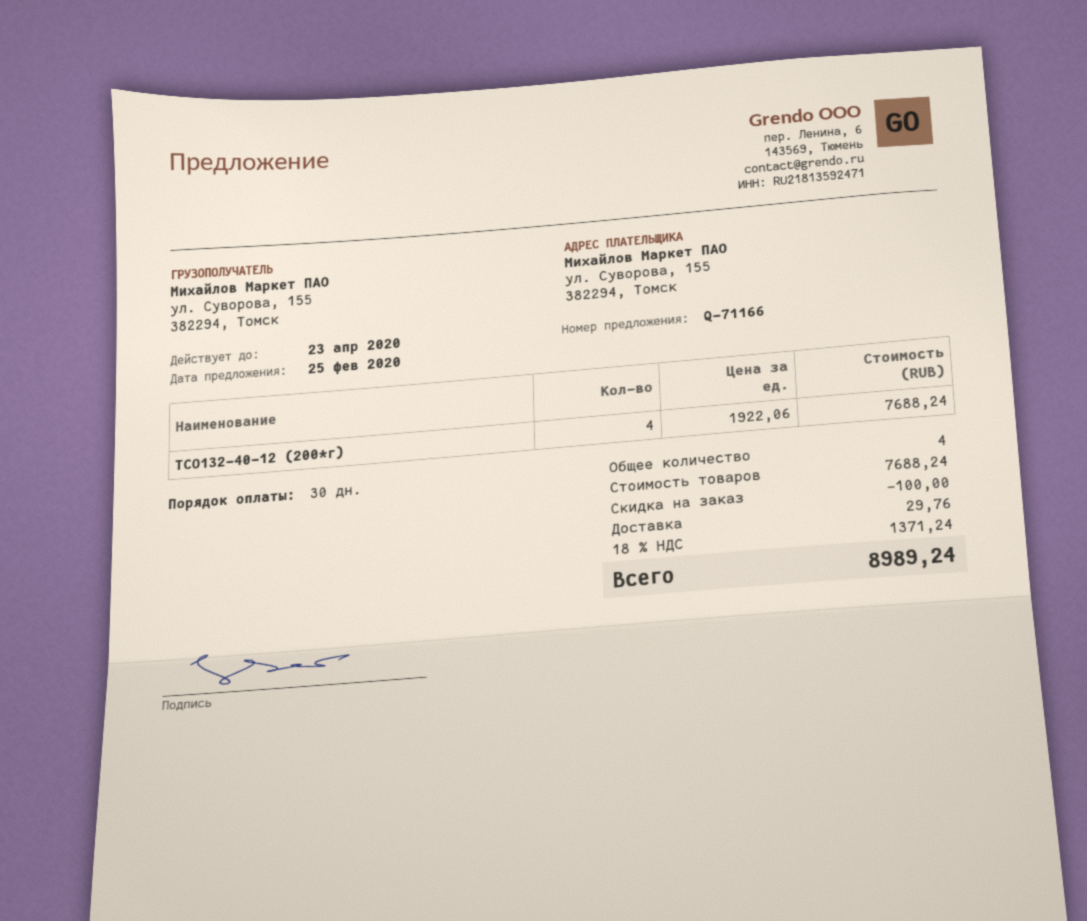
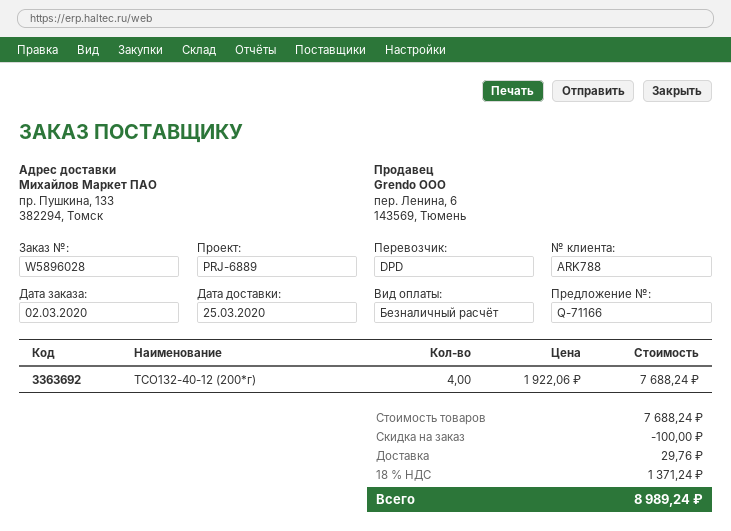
ship to: ул. Суворова, 155, 382294, Томск -> пр. Пушкина, 133, 382294, Томск

